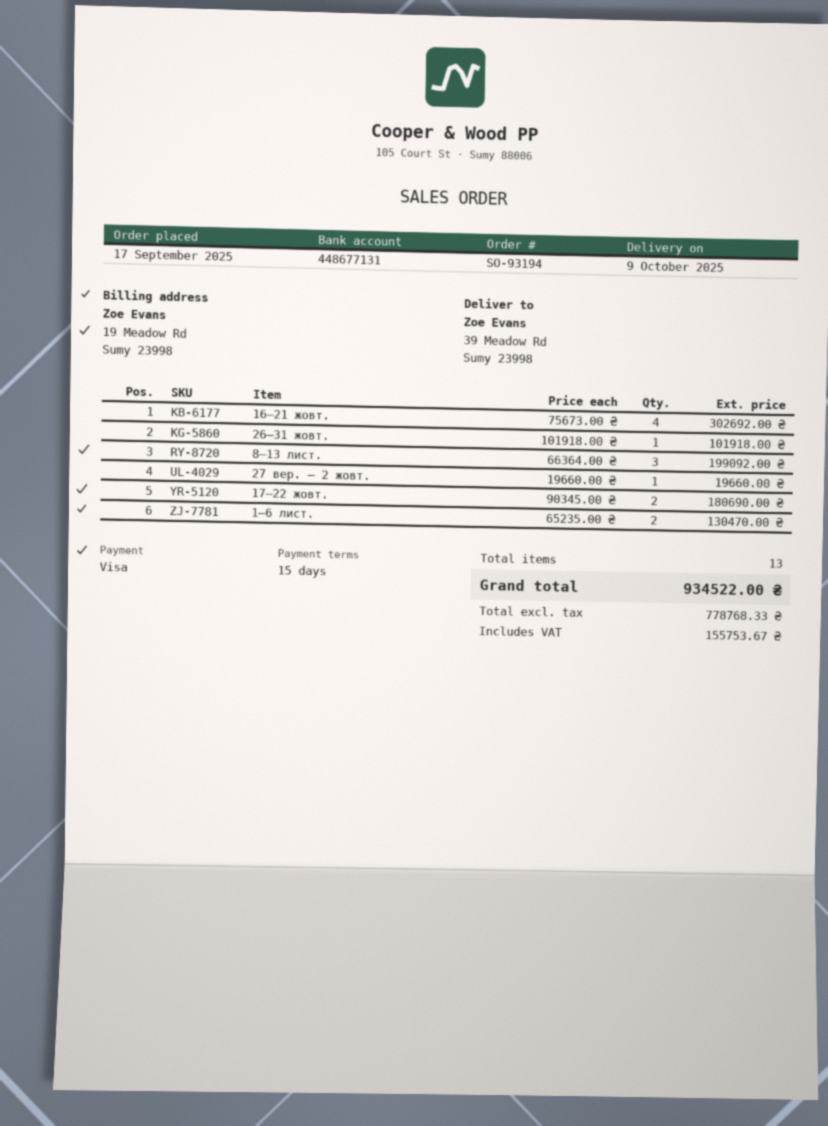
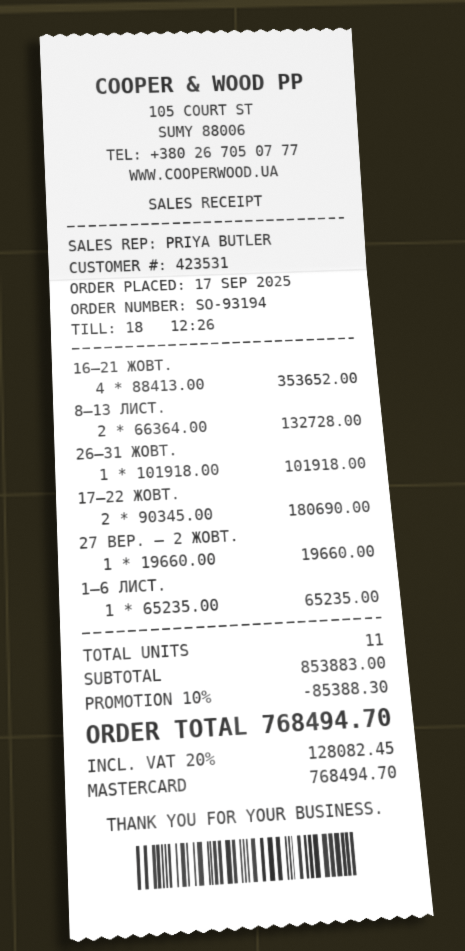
payment method: Visa -> Mastercard
16–21 жовт.: 4 x 75673.00 = 302692.00 -> 4 x 88413.00 = 353652.00
8–13 лист.: 3 x 66364.00 = 199092.00 -> 2 x 66364.00 = 132728.00
1–6 лист.: 2 x 65235.00 = 130470.00 -> 1 x 65235.00 = 65235.00
total quantity: 13 -> 11
discount: none -> 10% = 85388.30
tax: 155753.67 -> 128082.45
total: 934522.00 -> 768494.70

